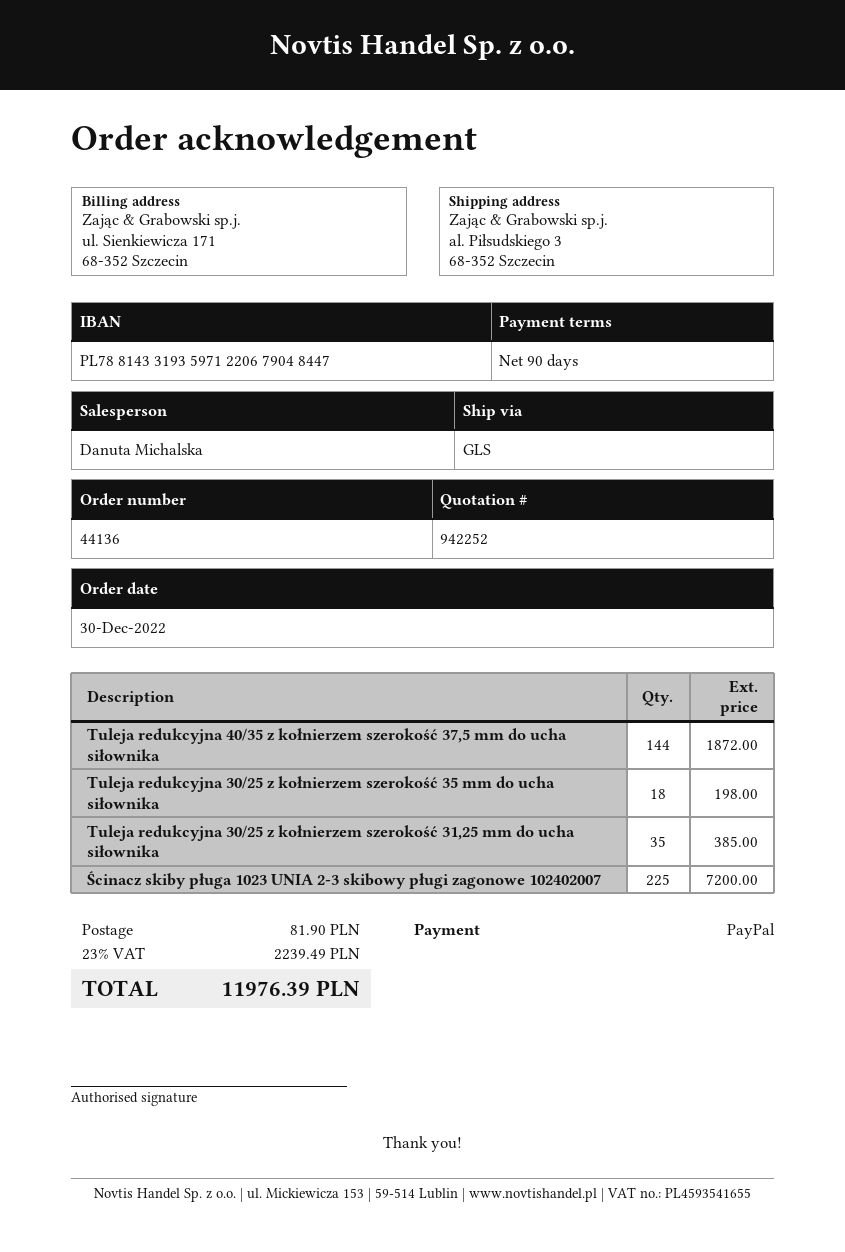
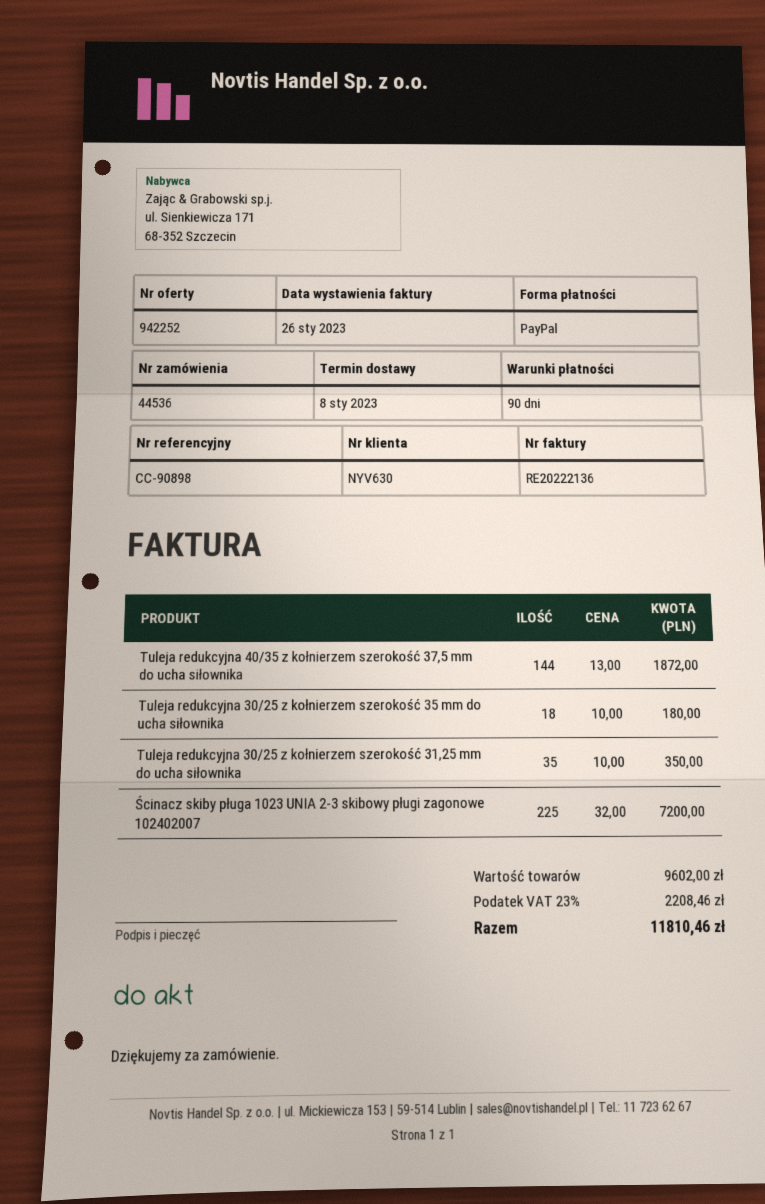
order number: 44136 -> 44536
Tuleja redukcyjna 30/25 z kołnierzem szerokość 35 mm do ucha siłownika: 18 for 198.00 -> 18 for 180.00
Tuleja redukcyjna 30/25 z kołnierzem szerokość 31,25 mm do ucha siłownika: 35 for 385.00 -> 35 for 350.00
shipping: 81.90 -> none
tax: 23% = 2239.49 -> 23% = 2208.46
total: 11976.39 -> 11810.46

